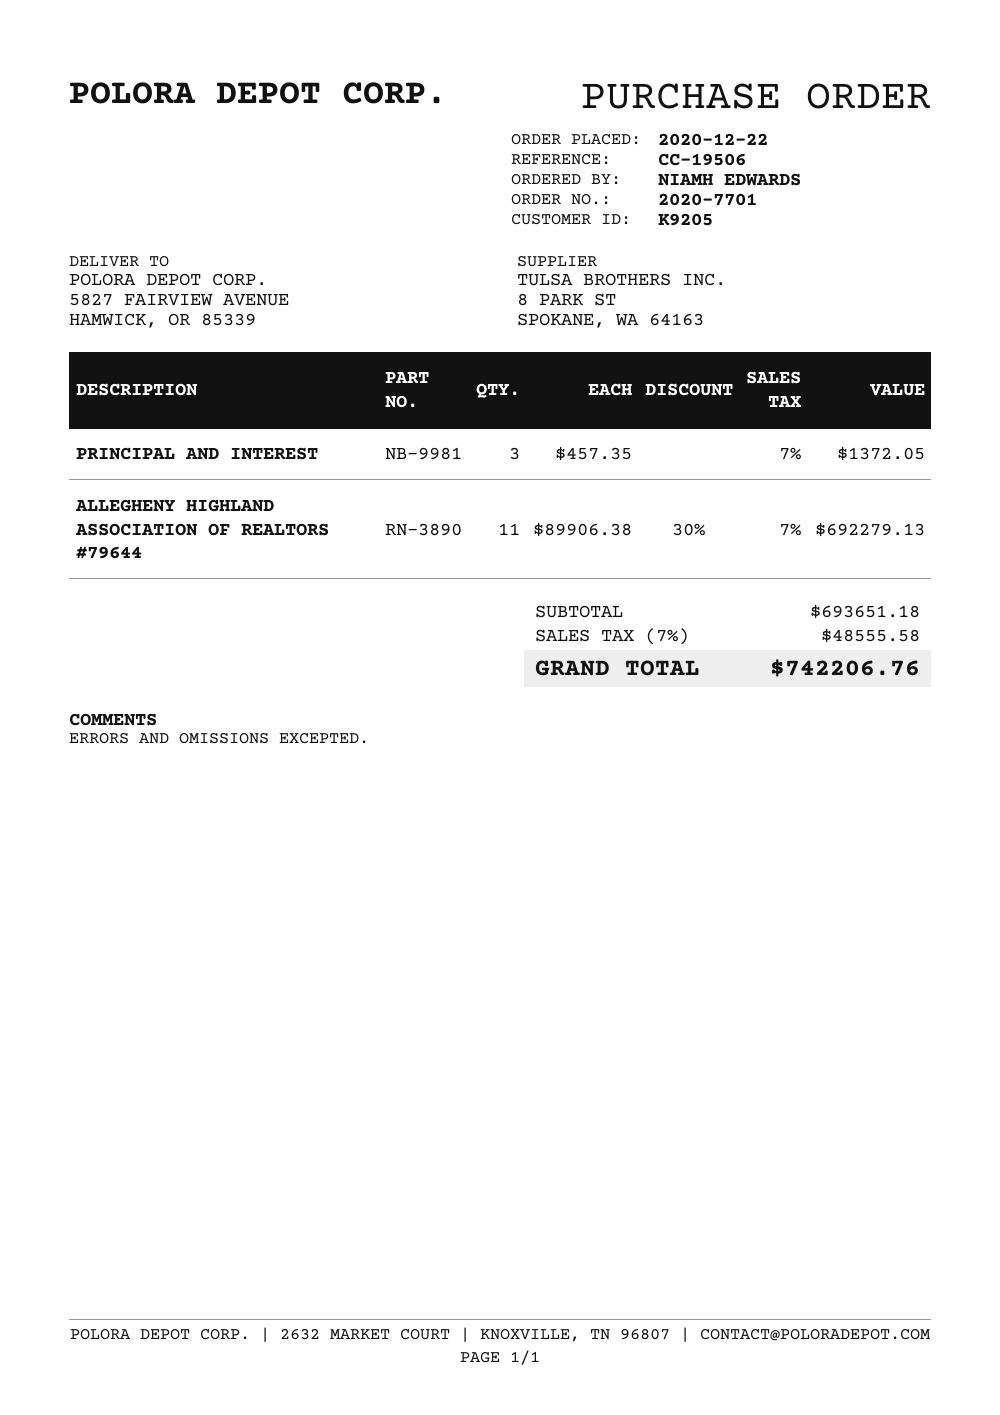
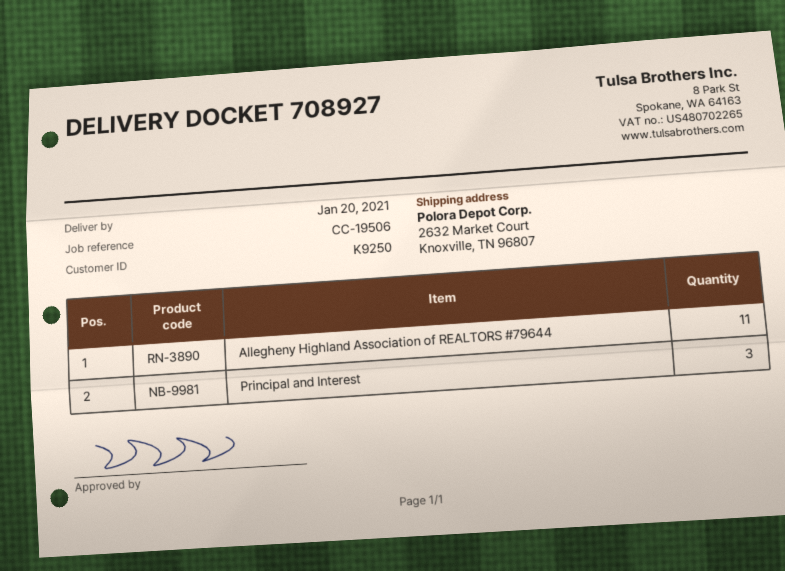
customer number: K9205 -> K9250
ship to: 5827 FAIRVIEW AVENUE, HAMWICK, OR 85339 -> 2632 Market Court, Knoxville, TN 96807

